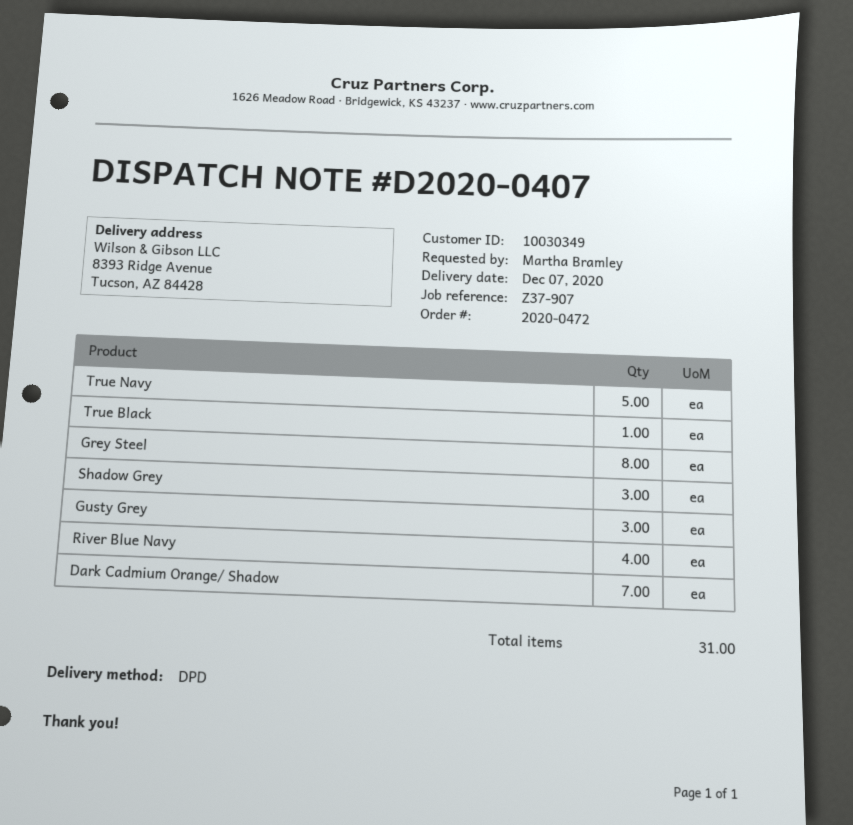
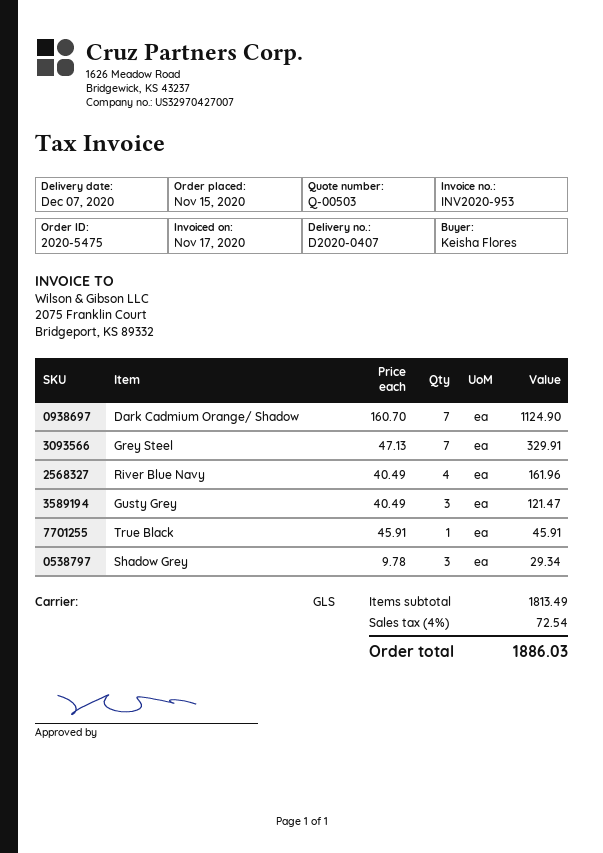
order number: 2020-0472 -> 2020-5475
ordered by: Martha Bramley -> Keisha Flores
shipping method: DPD -> GLS
True Navy: 5 -> none
Grey Steel: 8 -> 7

